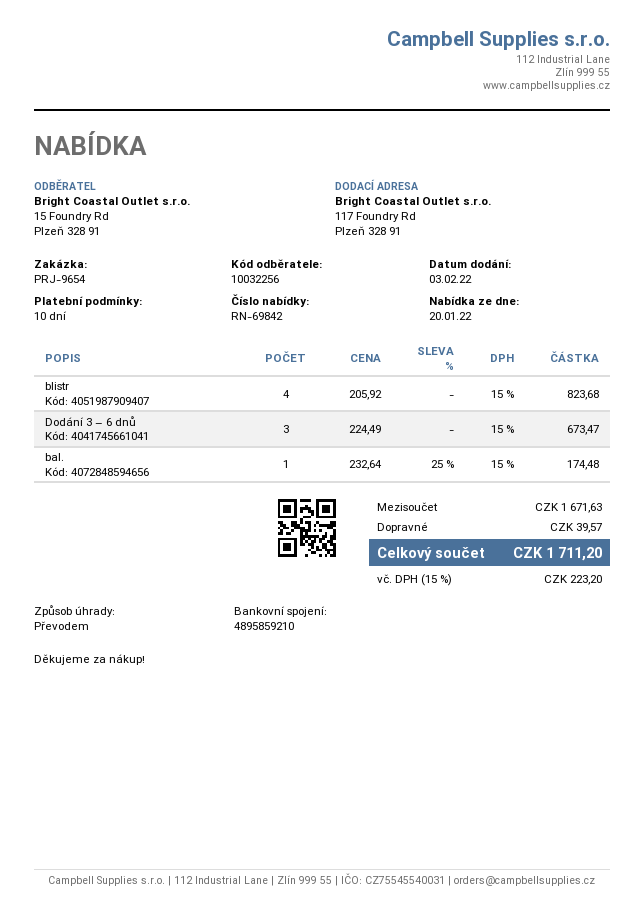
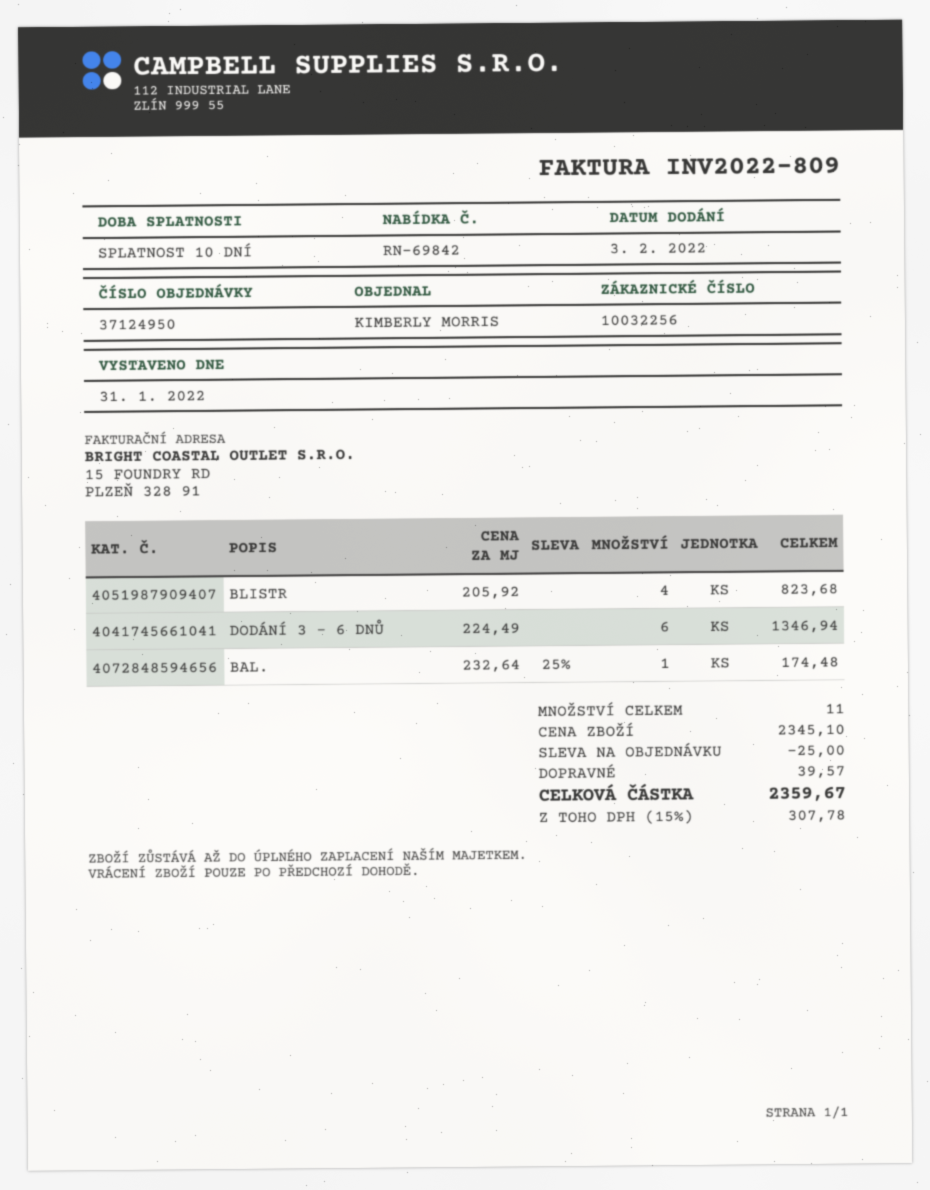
Dodání 3 – 6 dnů: 3 x 224.49 = 673.47 -> 6 x 224.49 = 1346.94
subtotal: 1671.63 -> 2345.10
discount: none -> 25.00
tax: 15% = 223.20 -> 15% = 307.78
total: 1711.20 -> 2359.67

